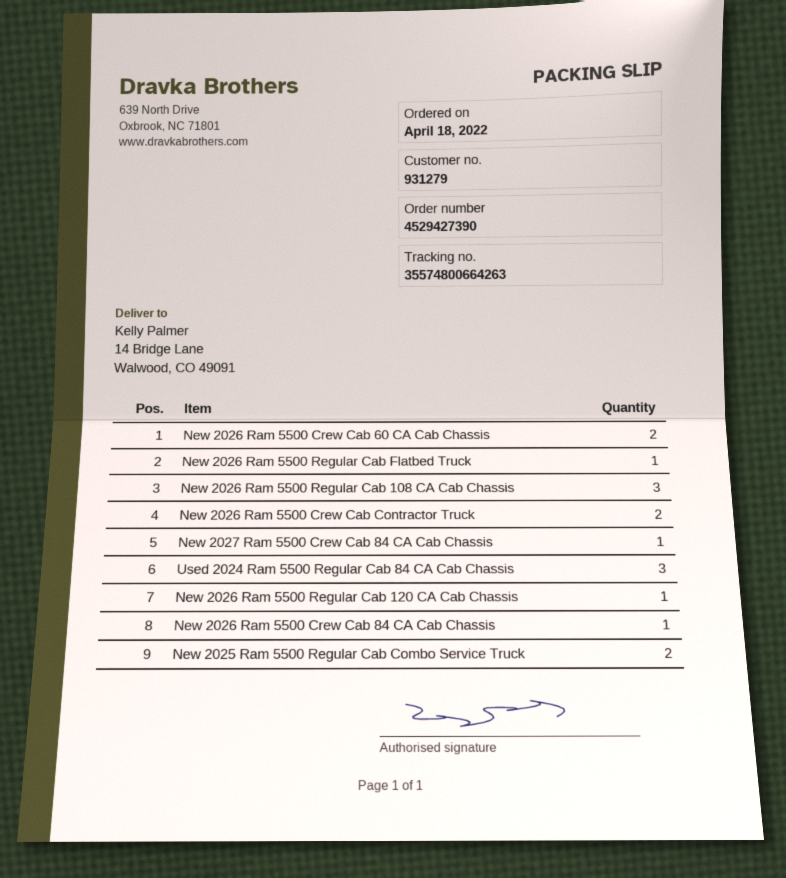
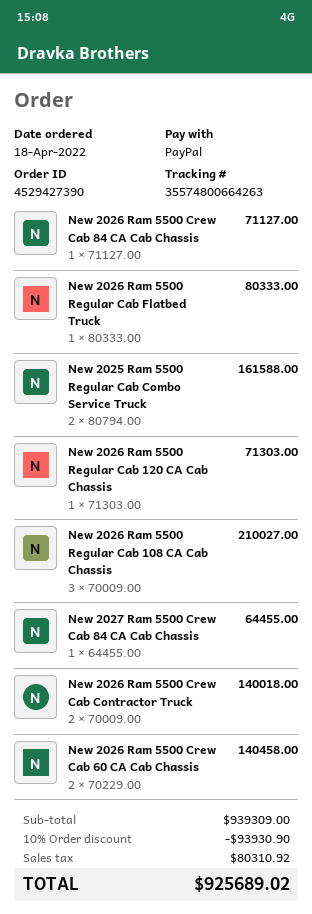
Used 2024 Ram 5500 Regular Cab 84 CA Cab Chassis: 3 -> none

